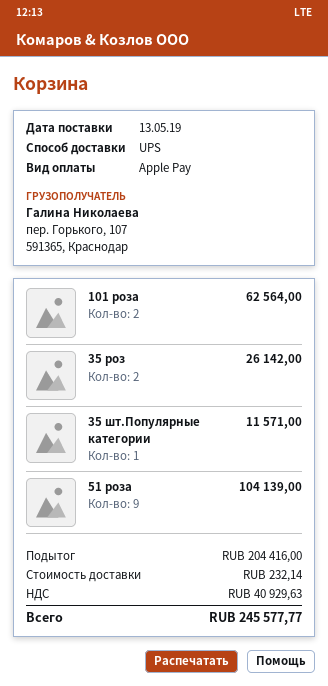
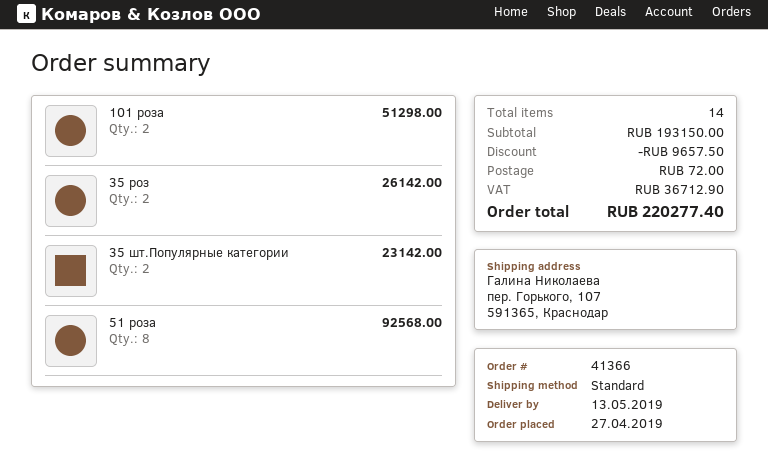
shipping method: UPS -> standard
101 роза: 2 for 62564.00 -> 2 for 51298.00
35 шт.Популярные категории: 1 for 11571.00 -> 2 for 23142.00
51 роза: 9 for 104139.00 -> 8 for 92568.00
subtotal: 204416.00 -> 193150.00
discount: none -> 9657.50
shipping: 232.14 -> 72.00
tax: 40929.63 -> 36712.90
total: 245577.77 -> 220277.40

